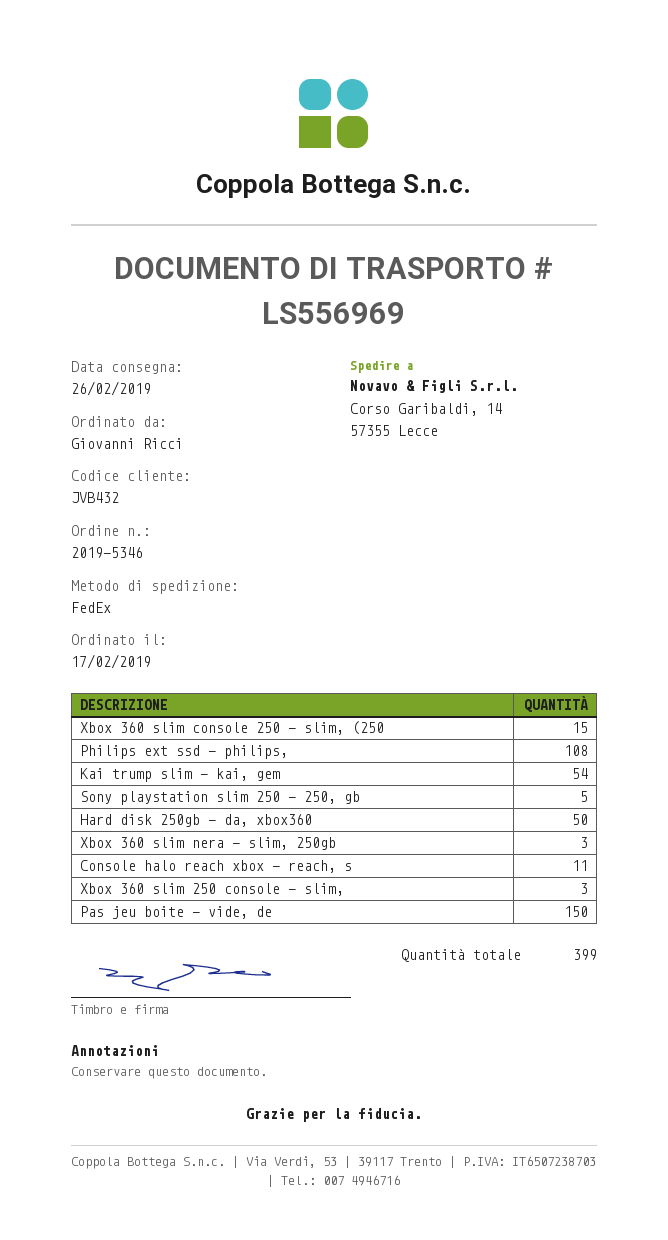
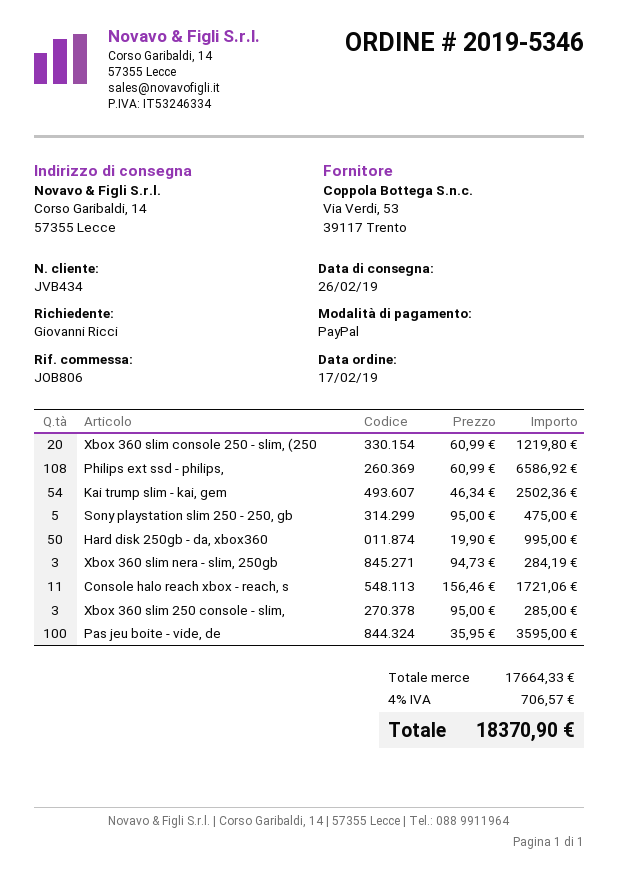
customer number: JVB432 -> JVB434
Xbox 360 slim console 250 - slim, (250: 15 -> 20
Pas jeu boite - vide, de: 150 -> 100

